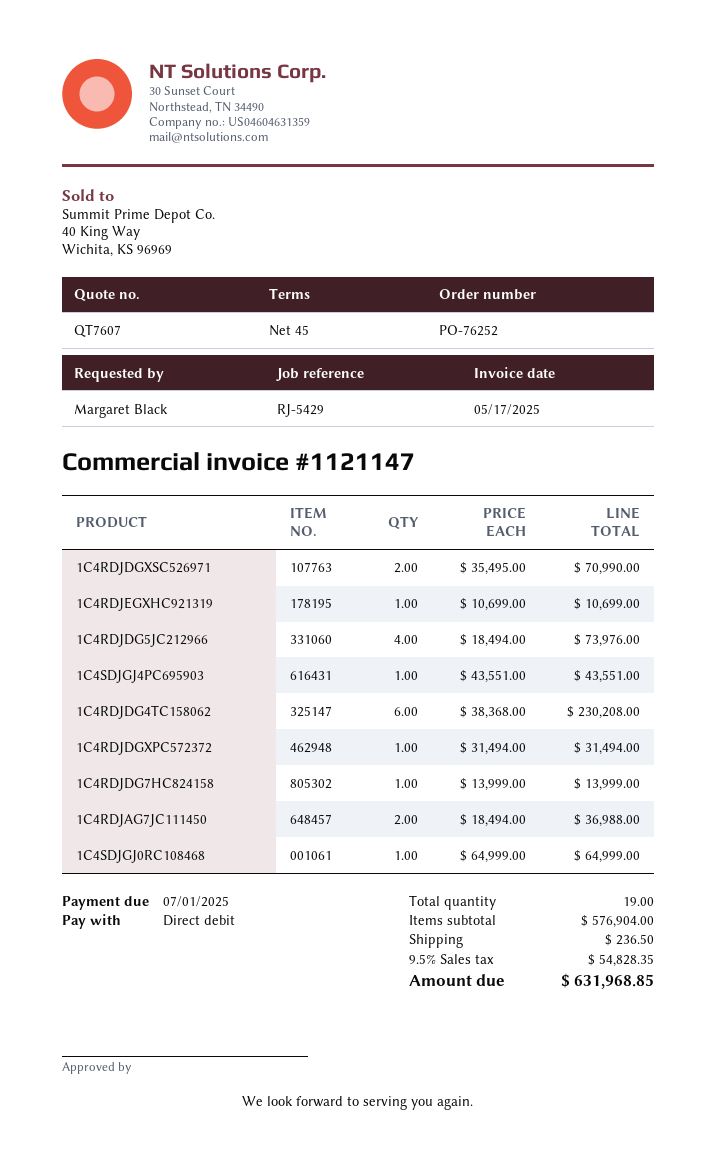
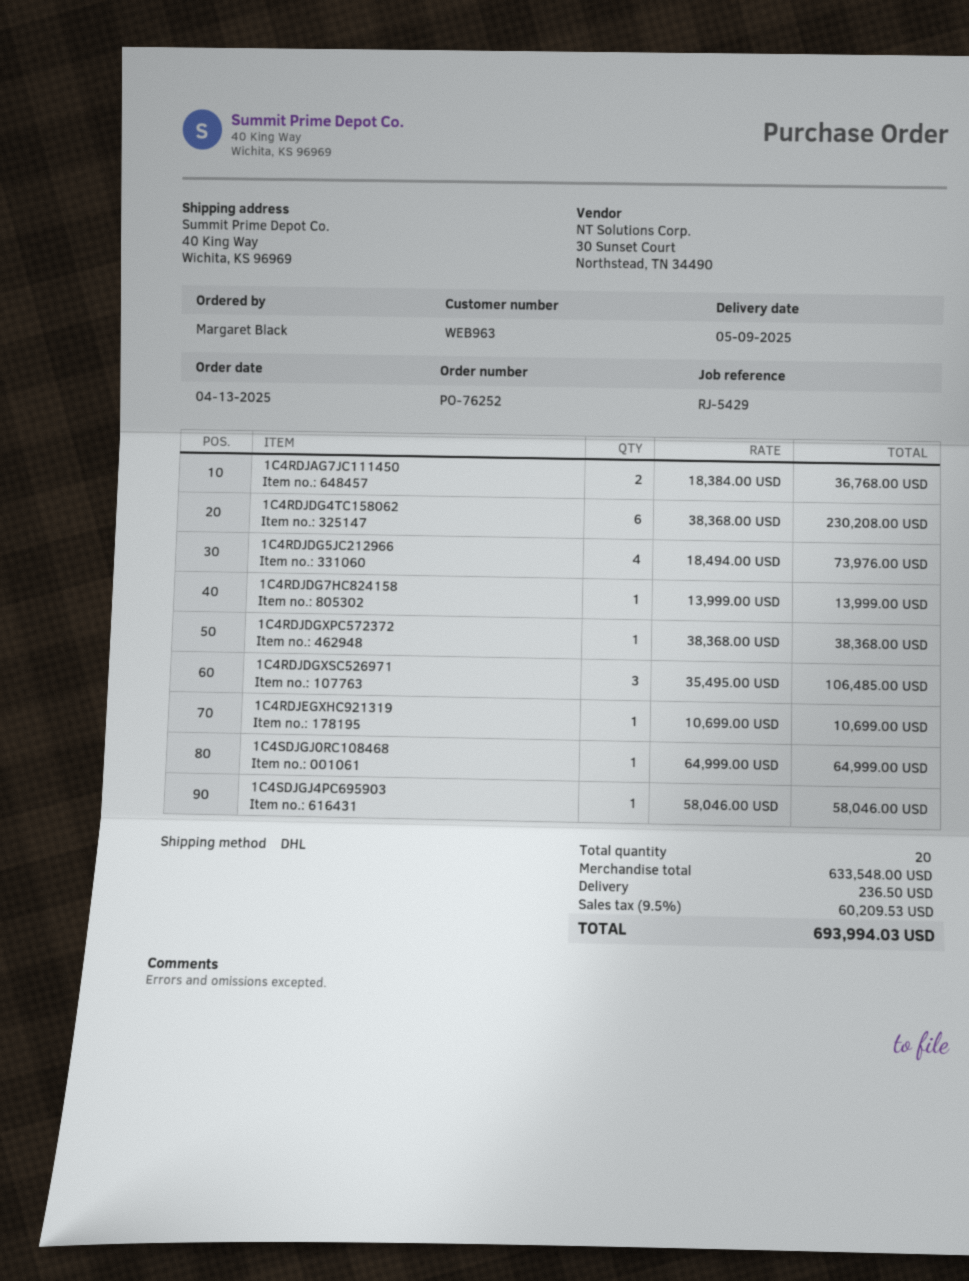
1C4RDJDGXSC526971: 2 x 35495.00 = 70990.00 -> 3 x 35495.00 = 106485.00
1C4SDJGJ4PC695903: 1 x 43551.00 = 43551.00 -> 1 x 58046.00 = 58046.00
1C4RDJDGXPC572372: 1 x 31494.00 = 31494.00 -> 1 x 38368.00 = 38368.00
1C4RDJAG7JC111450: 2 x 18494.00 = 36988.00 -> 2 x 18384.00 = 36768.00
total quantity: 19 -> 20
subtotal: 576904.00 -> 633548.00
tax: 9.5% = 54828.35 -> 9.5% = 60209.53
total: 631968.85 -> 693994.03

